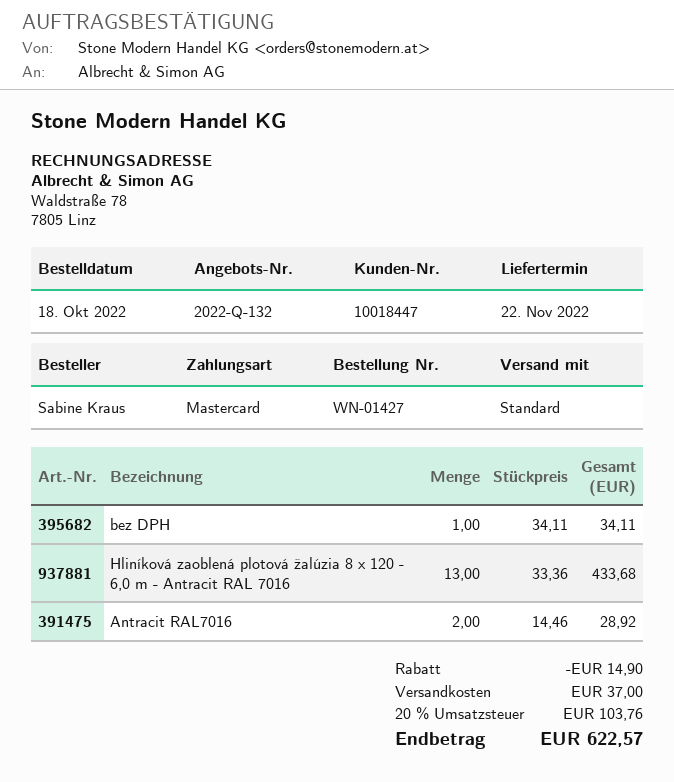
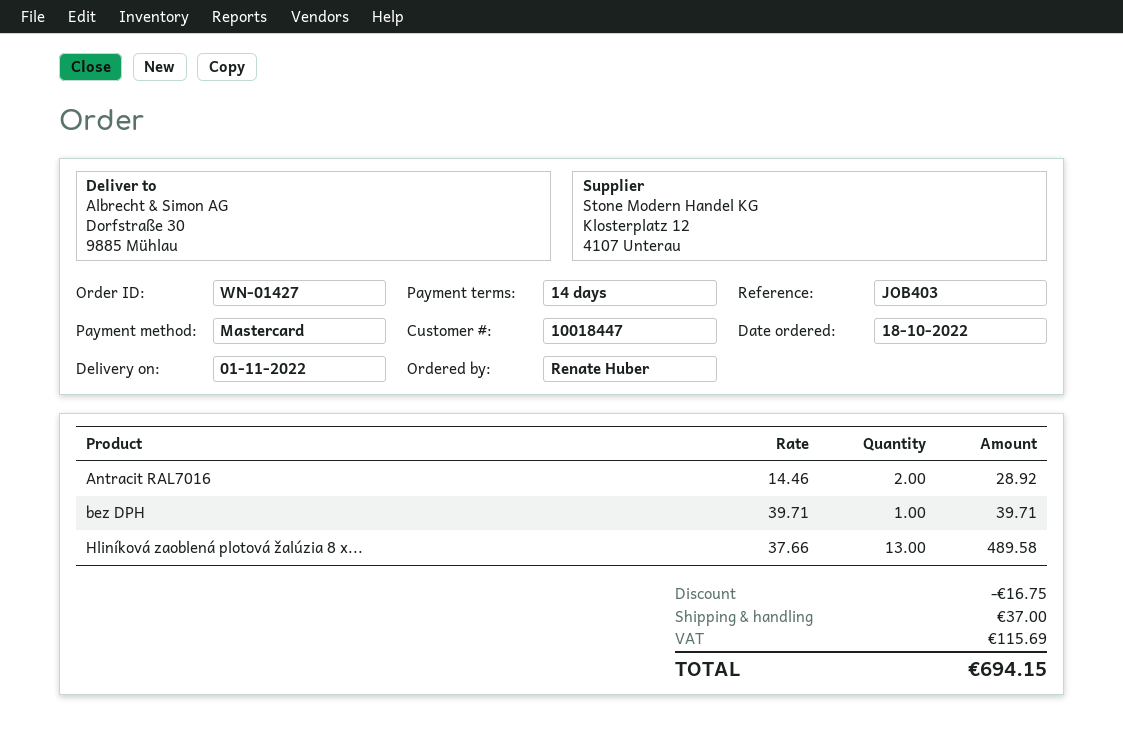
delivery date: 2022-11-22 -> 2022-11-01
ordered by: Sabine Kraus -> Renate Huber
bez DPH: 1 x 34.11 = 34.11 -> 1 x 39.71 = 39.71
Hliníková zaoblená plotová žalúzia 8 x 120 - 6,0 m - Antracit RAL 7016: 13 x 33.36 = 433.68 -> 13 x 37.66 = 489.58
discount: 14.90 -> 16.75
tax: 103.76 -> 115.69
total: 622.57 -> 694.15

